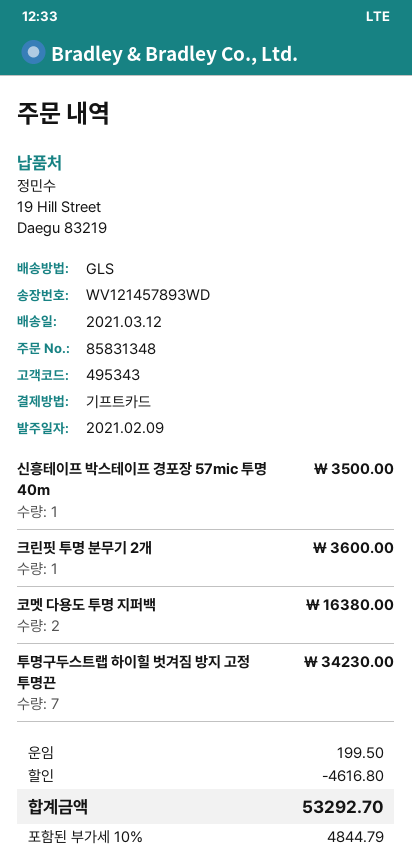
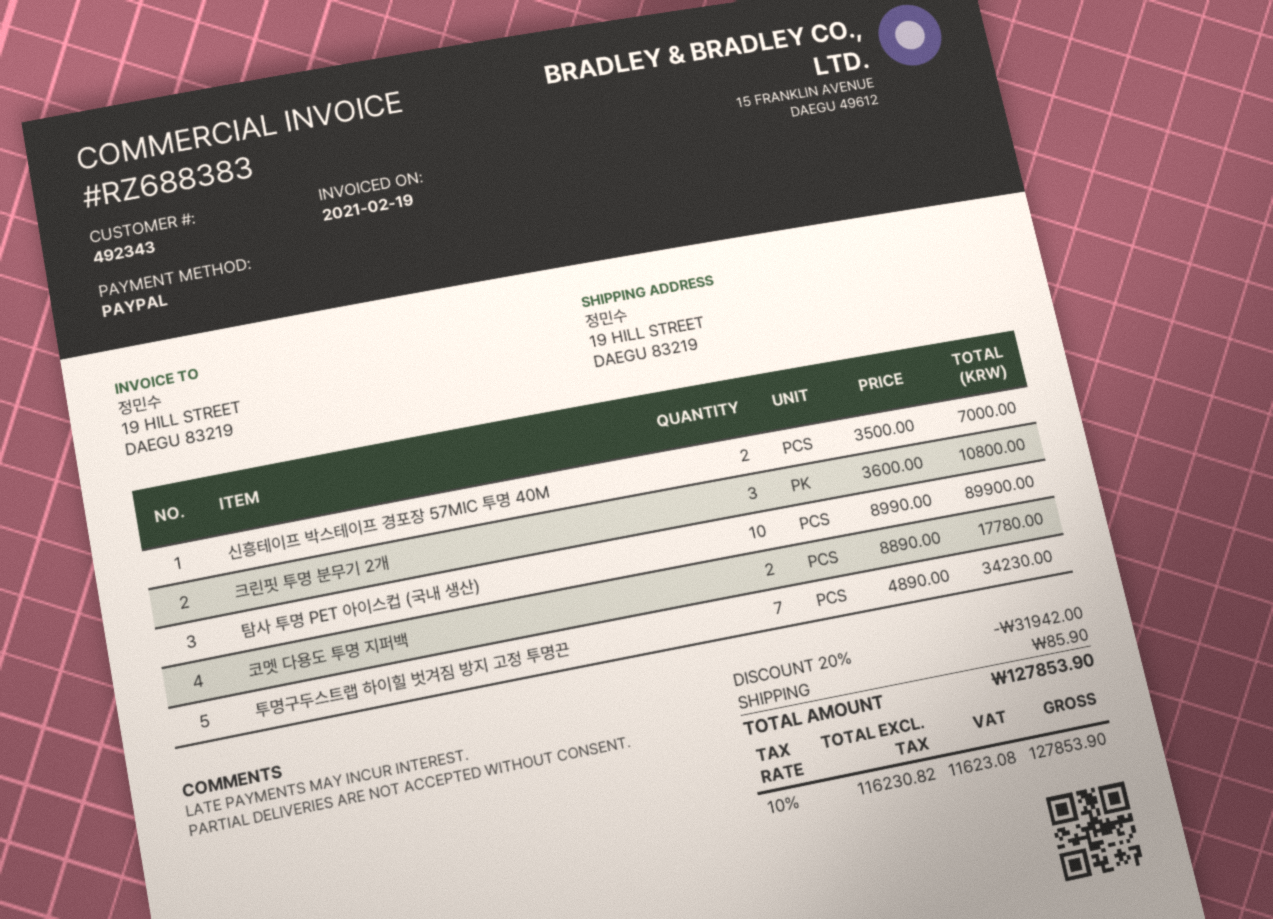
customer number: 495343 -> 492343
payment method: gift card -> PayPal
신흥테이프 박스테이프 경포장 57mic 투명 40m: 1 for 3500.00 -> 2 for 7000.00
크린핏 투명 분무기 2개: 1 for 3600.00 -> 3 for 10800.00
코멧 다용도 투명 지퍼백: 2 for 16380.00 -> 2 for 17780.00
탐사 투명 PET 아이스컵 (국내 생산): none -> 10 for 89900.00
discount: 4616.80 -> 31942.00
shipping: 199.50 -> 85.90
tax: 10% = 4844.79 -> 10% = 11623.08
total: 53292.70 -> 127853.90

